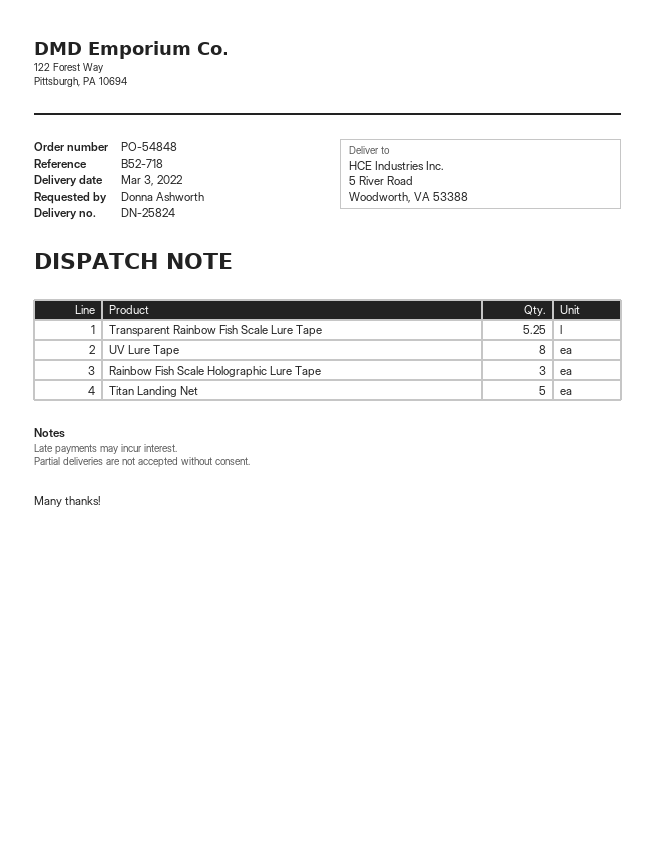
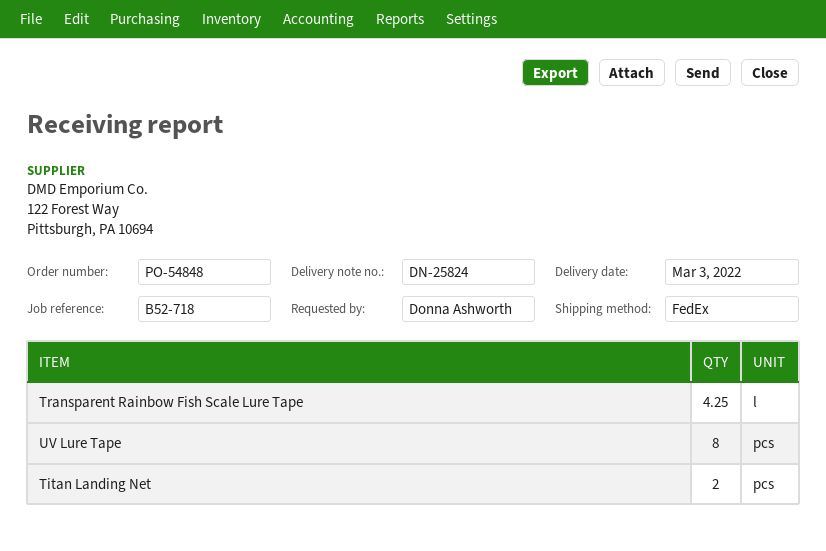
Transparent Rainbow Fish Scale Lure Tape: 5.25 -> 4.25
Rainbow Fish Scale Holographic Lure Tape: 3 -> none
Titan Landing Net: 5 -> 2

